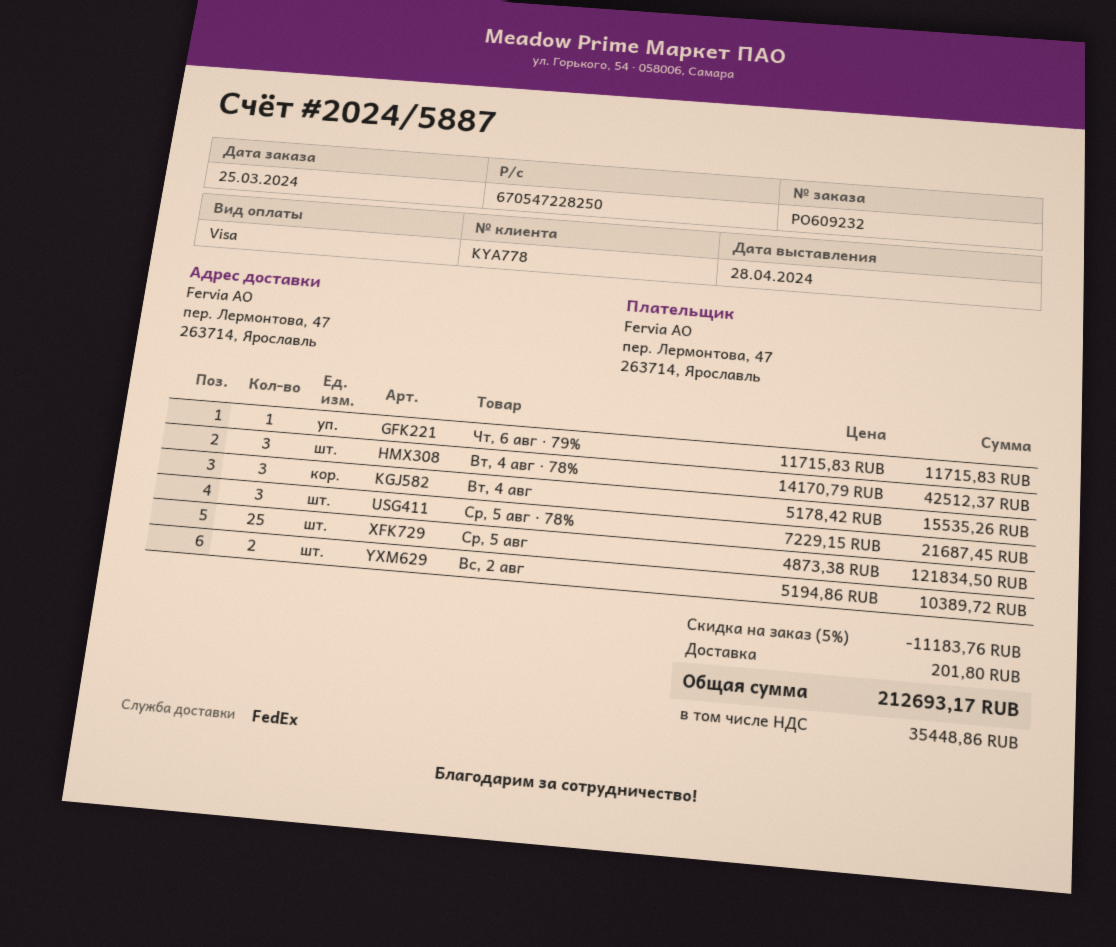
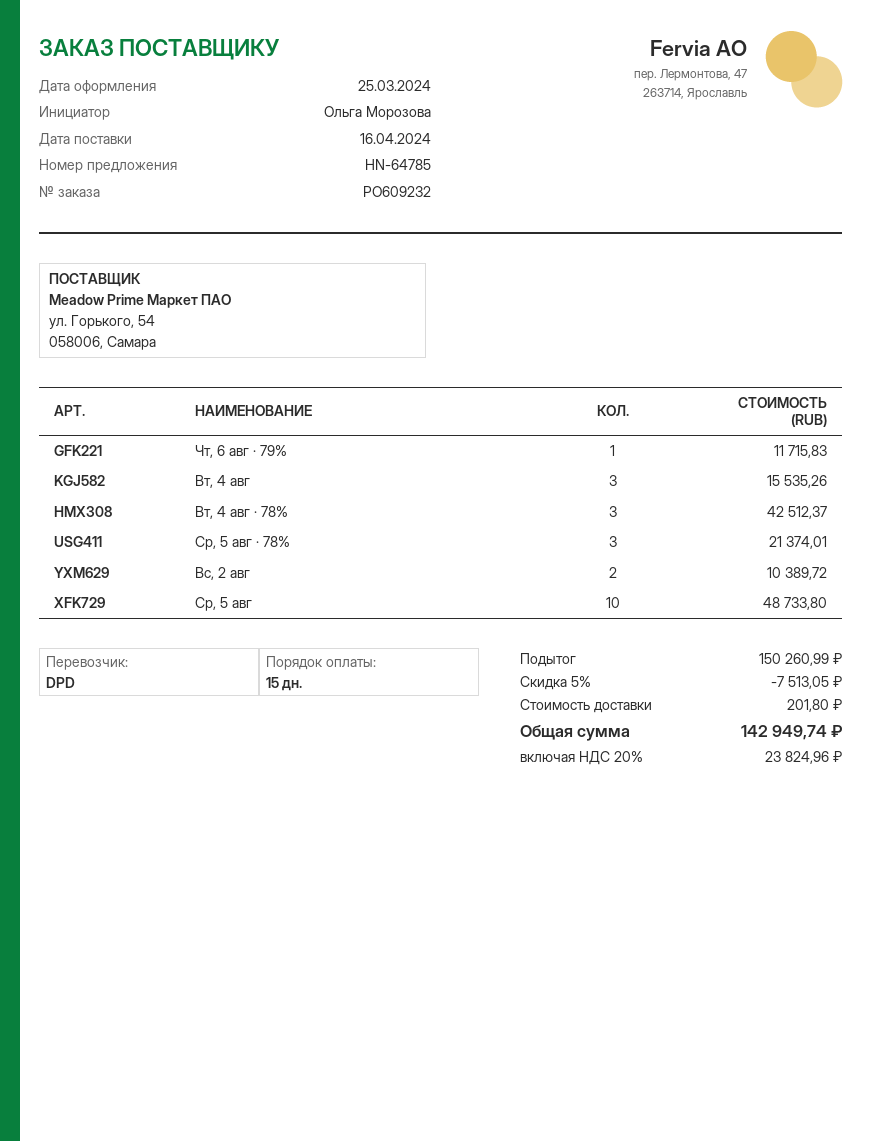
shipping method: FedEx -> DPD
Ср, 5 авг · 78%: 3 for 21687.45 -> 3 for 21374.01
Ср, 5 авг: 25 for 121834.50 -> 10 for 48733.80
discount: 5% = 11183.76 -> 5% = 7513.05
tax: 35448.86 -> 23824.96
total: 212693.17 -> 142949.74

